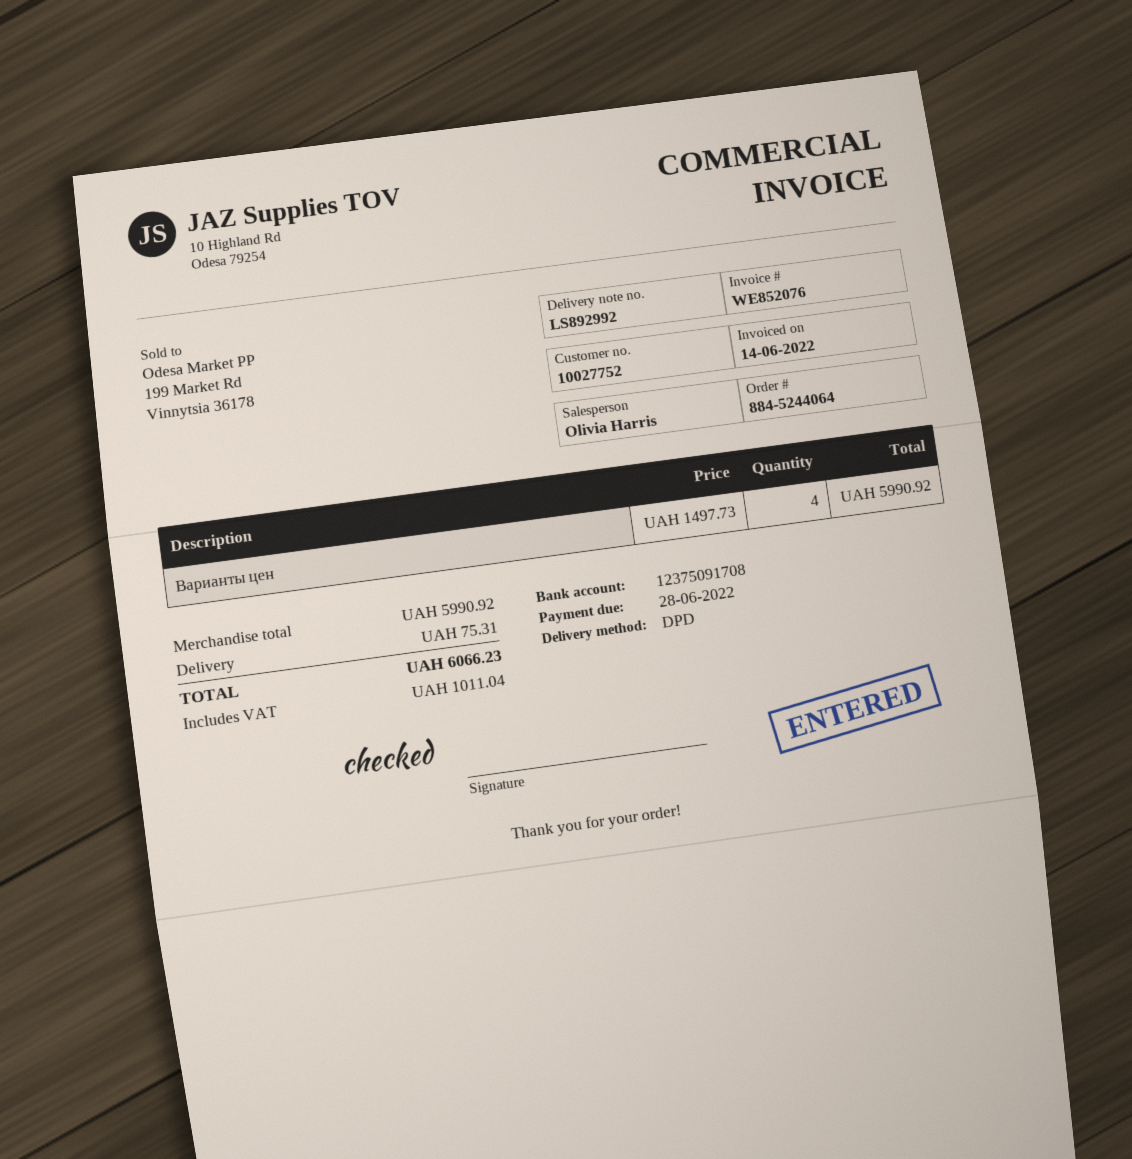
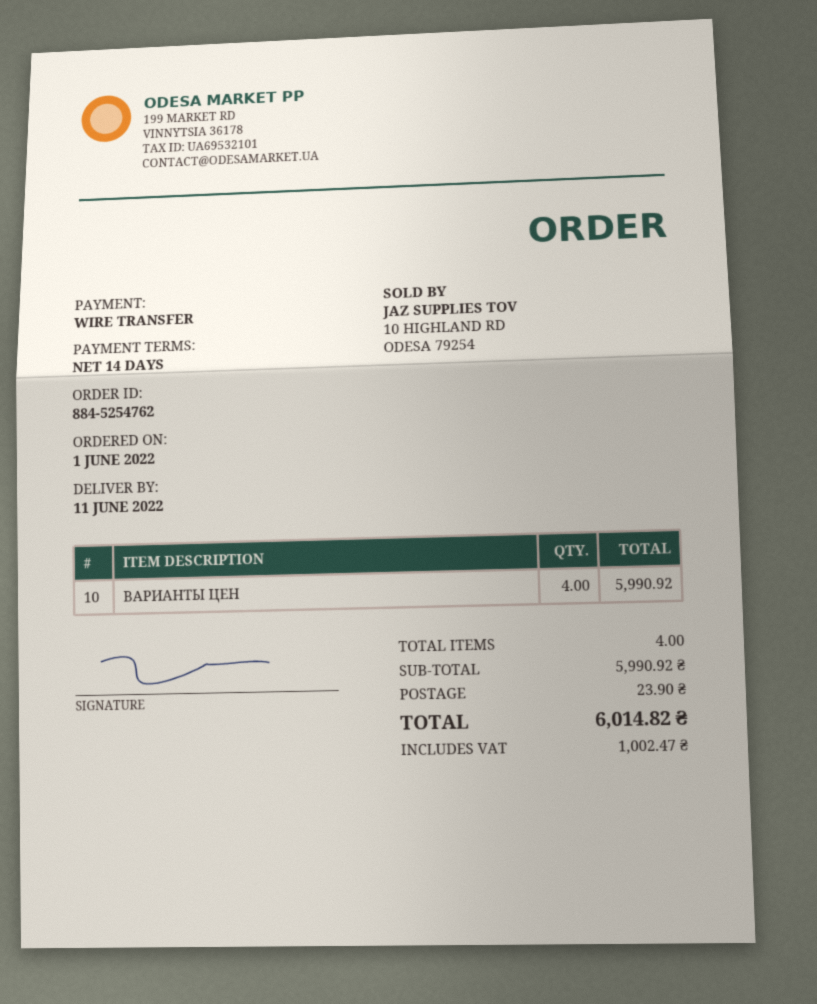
order number: 884-5244064 -> 884-5254762
shipping: 75.31 -> 23.90
tax: 1011.04 -> 1002.47
total: 6066.23 -> 6014.82

